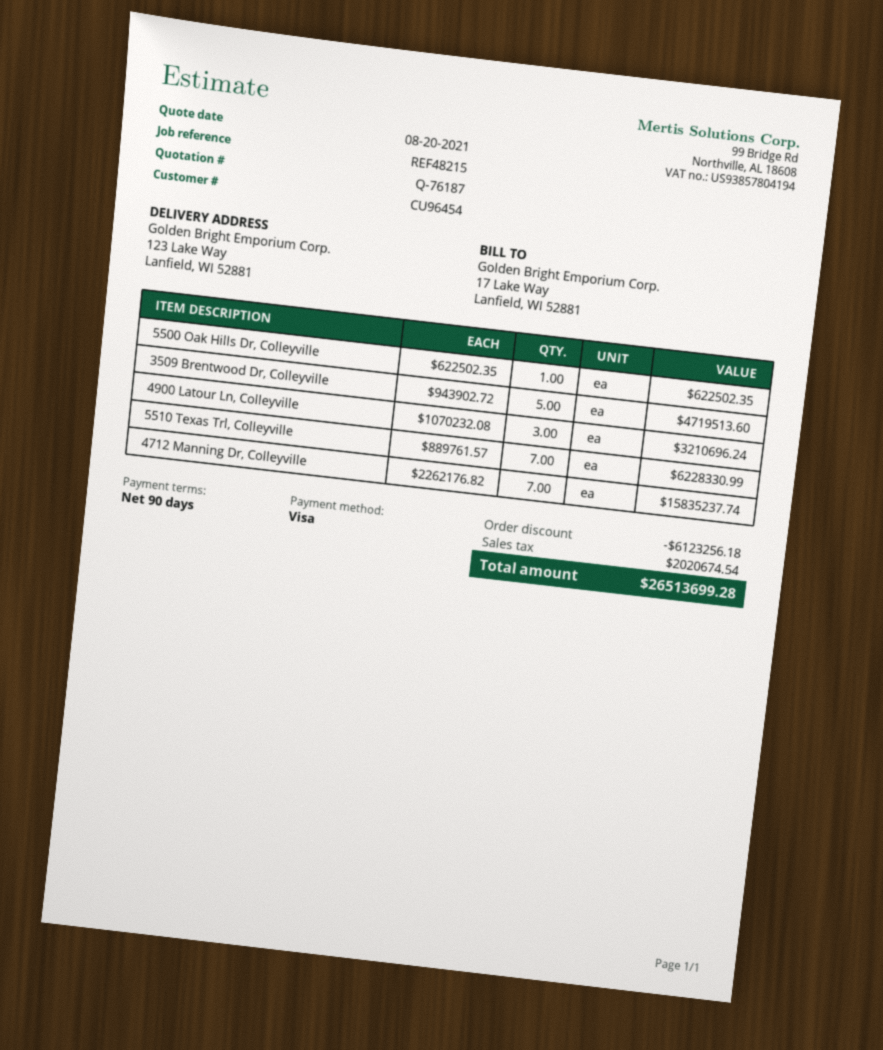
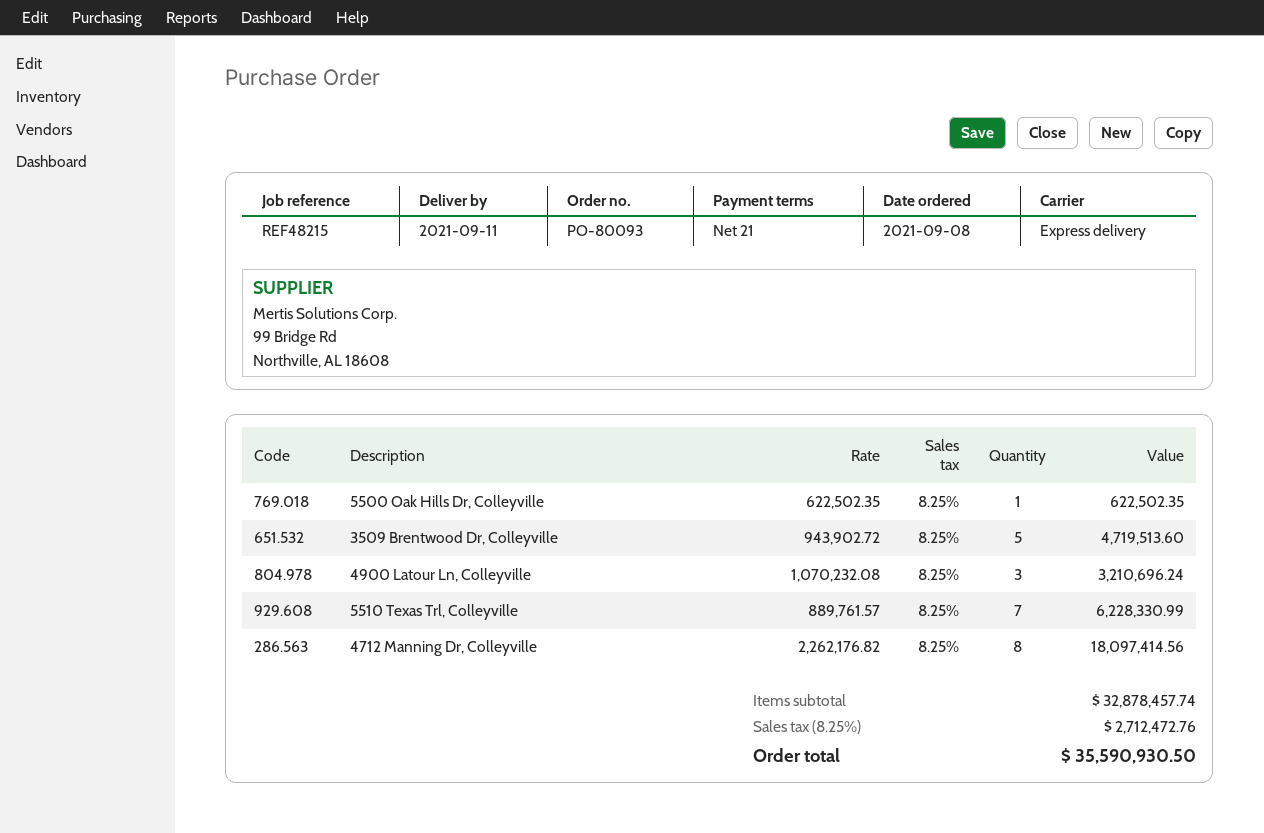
payment terms: 90 days -> 21 days
4712 Manning Dr, Colleyville: 7 x 2262176.82 = 15835237.74 -> 8 x 2262176.82 = 18097414.56
discount: 6123256.18 -> none
tax: 2020674.54 -> 2712472.76
total: 26513699.28 -> 35590930.50

